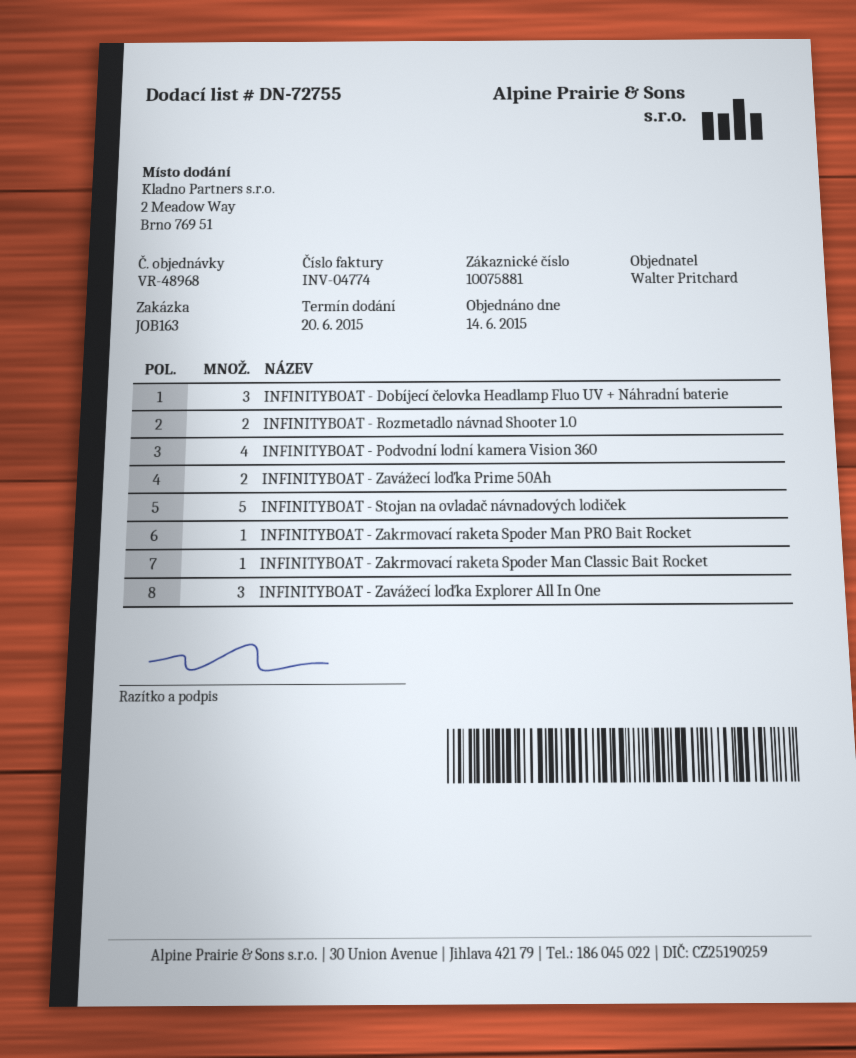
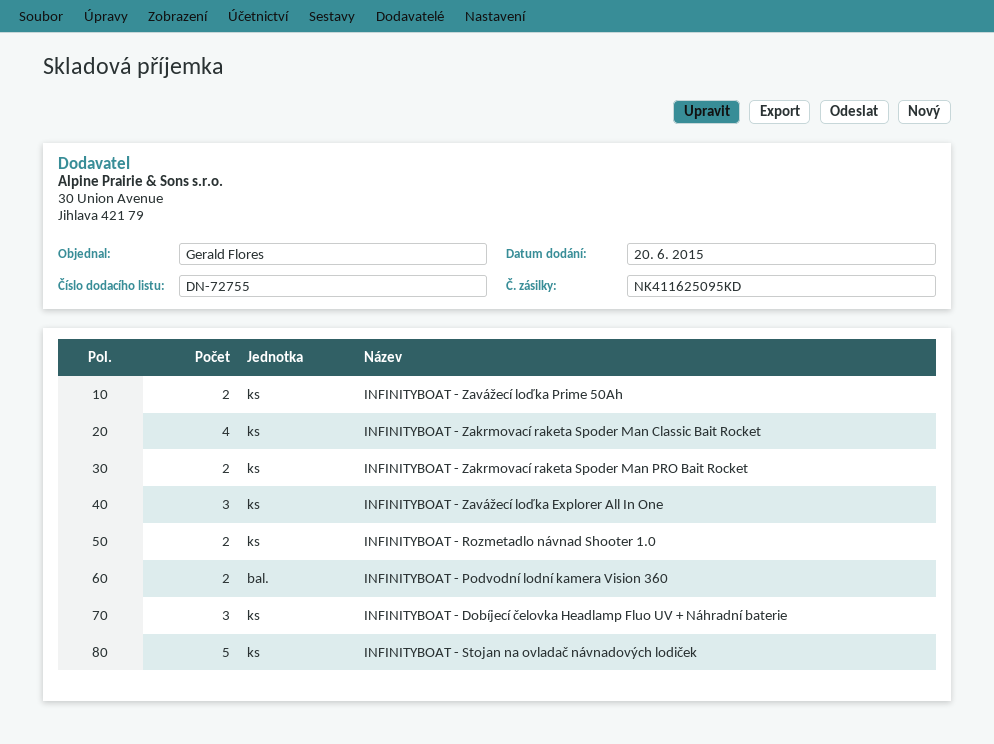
ordered by: Walter Pritchard -> Gerald Flores
INFINITYBOAT - Podvodní lodní kamera Vision 360: 4 -> 2
INFINITYBOAT - Zakrmovací raketa Spoder Man PRO Bait Rocket: 1 -> 2
INFINITYBOAT - Zakrmovací raketa Spoder Man Classic Bait Rocket: 1 -> 4

